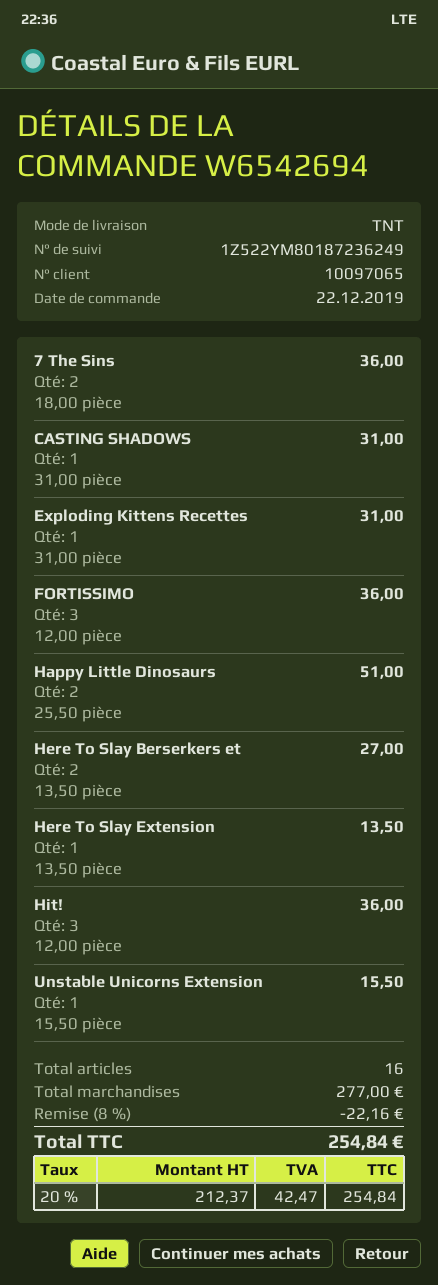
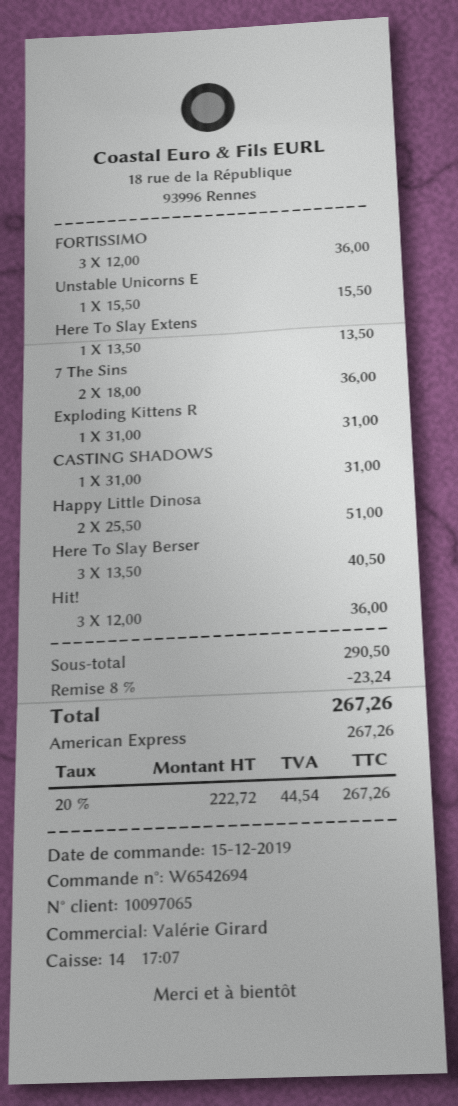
order date: 2019-12-22 -> 2019-12-15
Here To Slay Berserkers et: 2 x 13.50 = 27.00 -> 3 x 13.50 = 40.50
subtotal: 277.00 -> 290.50
discount: 8% = 22.16 -> 8% = 23.24
net: 212.37 -> 222.72
tax: 20% = 42.47 -> 20% = 44.54
total: 254.84 -> 267.26

